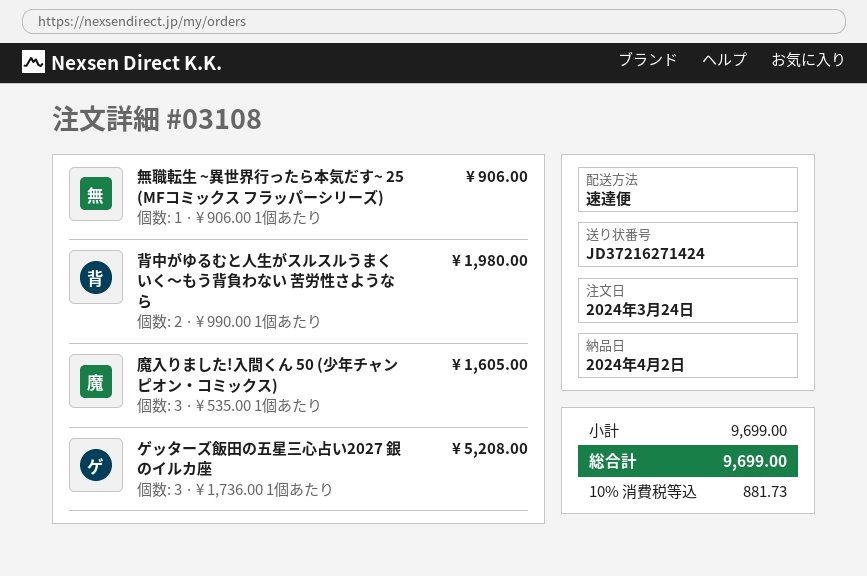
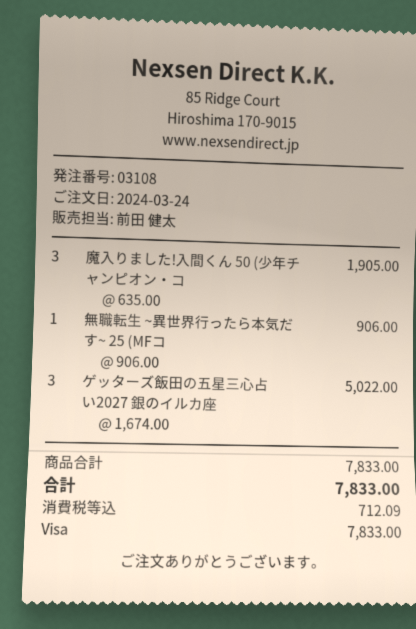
背中がゆるむと人生がスルスルうまくいく〜もう背負わない 苦労性さようなら: 2 x 990.00 = 1980.00 -> none
魔入りました!入間くん 50 (少年チャンピオン・コミックス): 3 x 535.00 = 1605.00 -> 3 x 635.00 = 1905.00
ゲッターズ飯田の五星三心占い2027 銀のイルカ座: 3 x 1736.00 = 5208.00 -> 3 x 1674.00 = 5022.00
subtotal: 9699.00 -> 7833.00
tax: 881.73 -> 712.09
total: 9699.00 -> 7833.00

